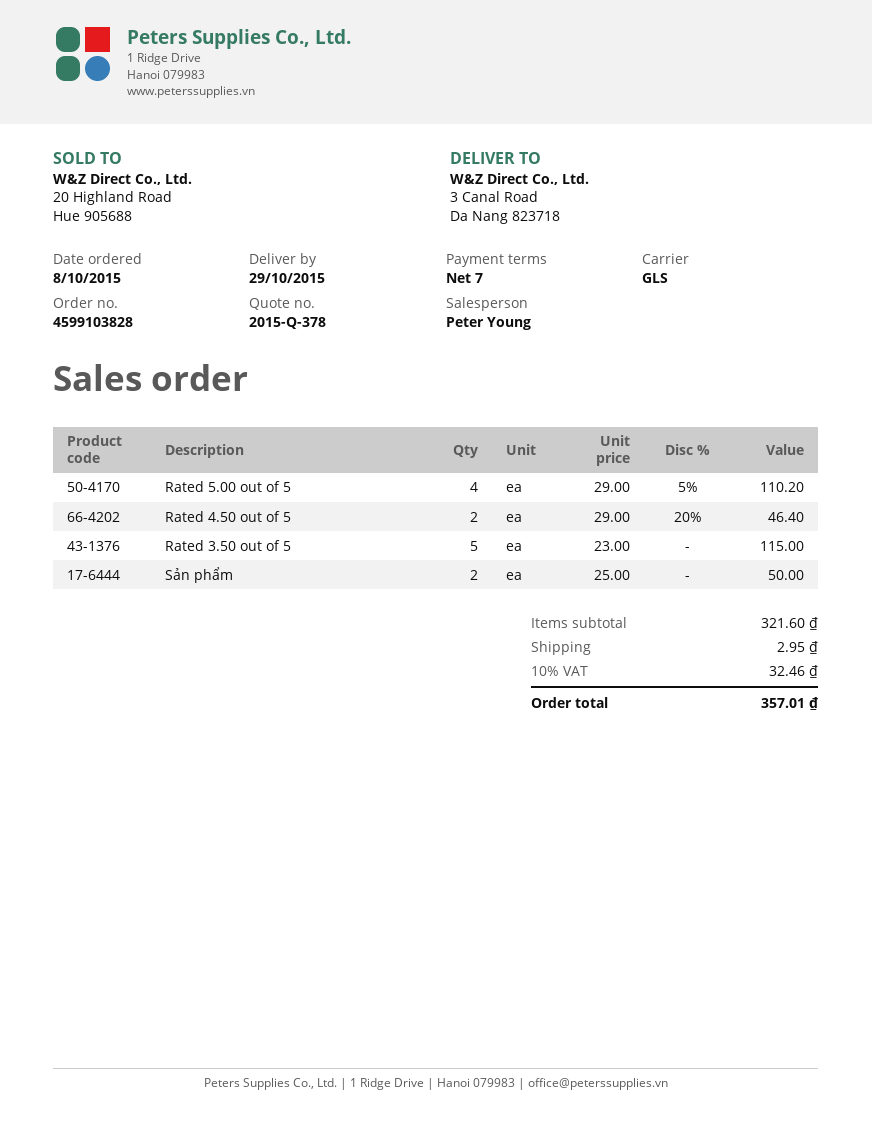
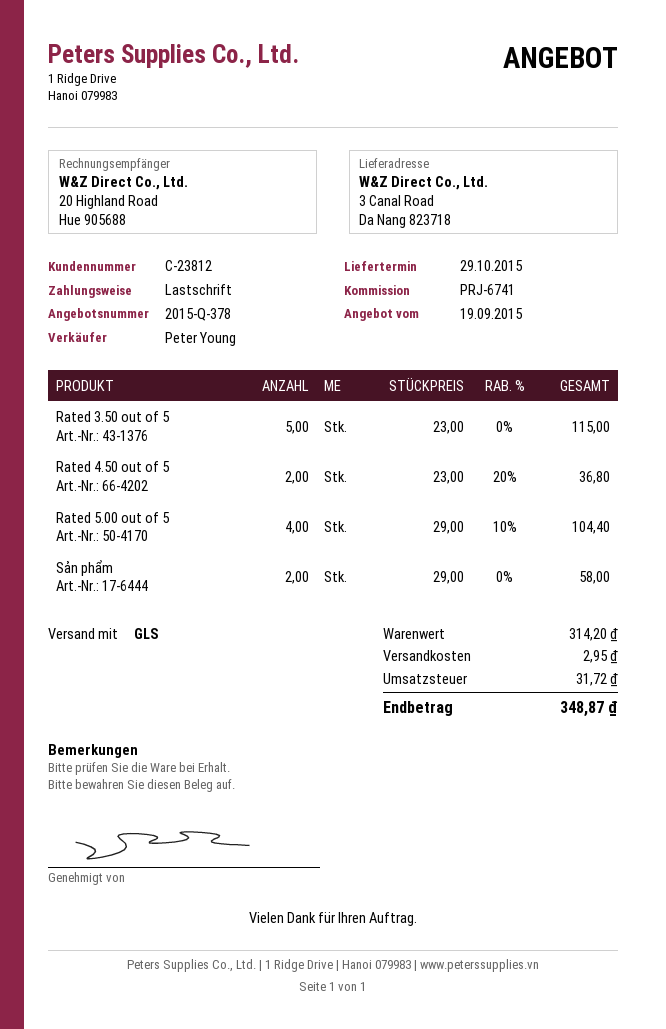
Rated 5.00 out of 5: 4 x 29.00 - 5% = 110.20 -> 4 x 29.00 - 10% = 104.40
Rated 4.50 out of 5: 2 x 29.00 - 20% = 46.40 -> 2 x 23.00 - 20% = 36.80
Sản phẩm: 2 x 25.00 = 50.00 -> 2 x 29.00 = 58.00
subtotal: 321.60 -> 314.20
tax: 32.46 -> 31.72
total: 357.01 -> 348.87

